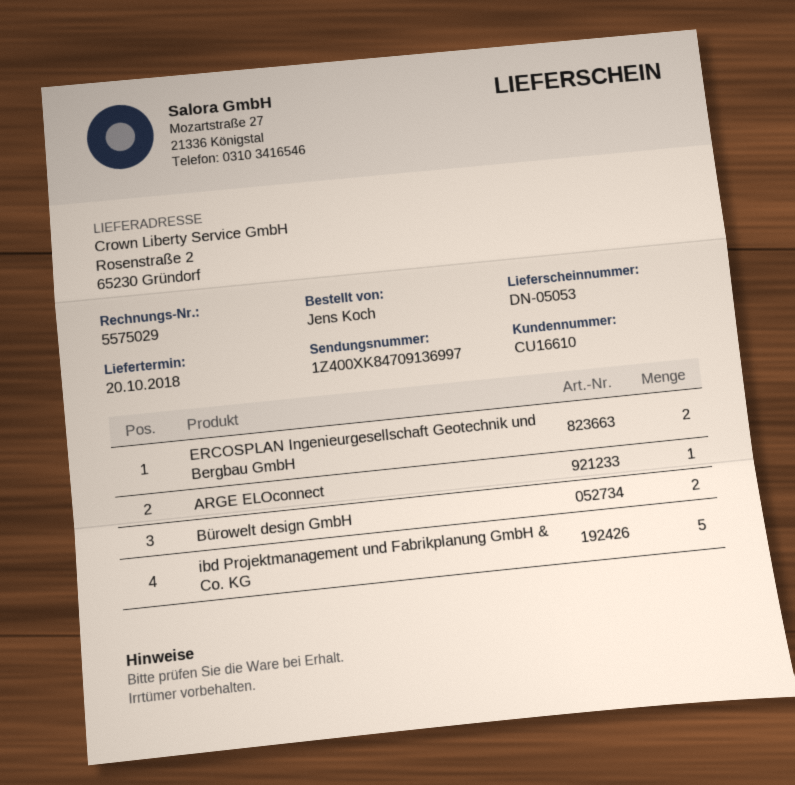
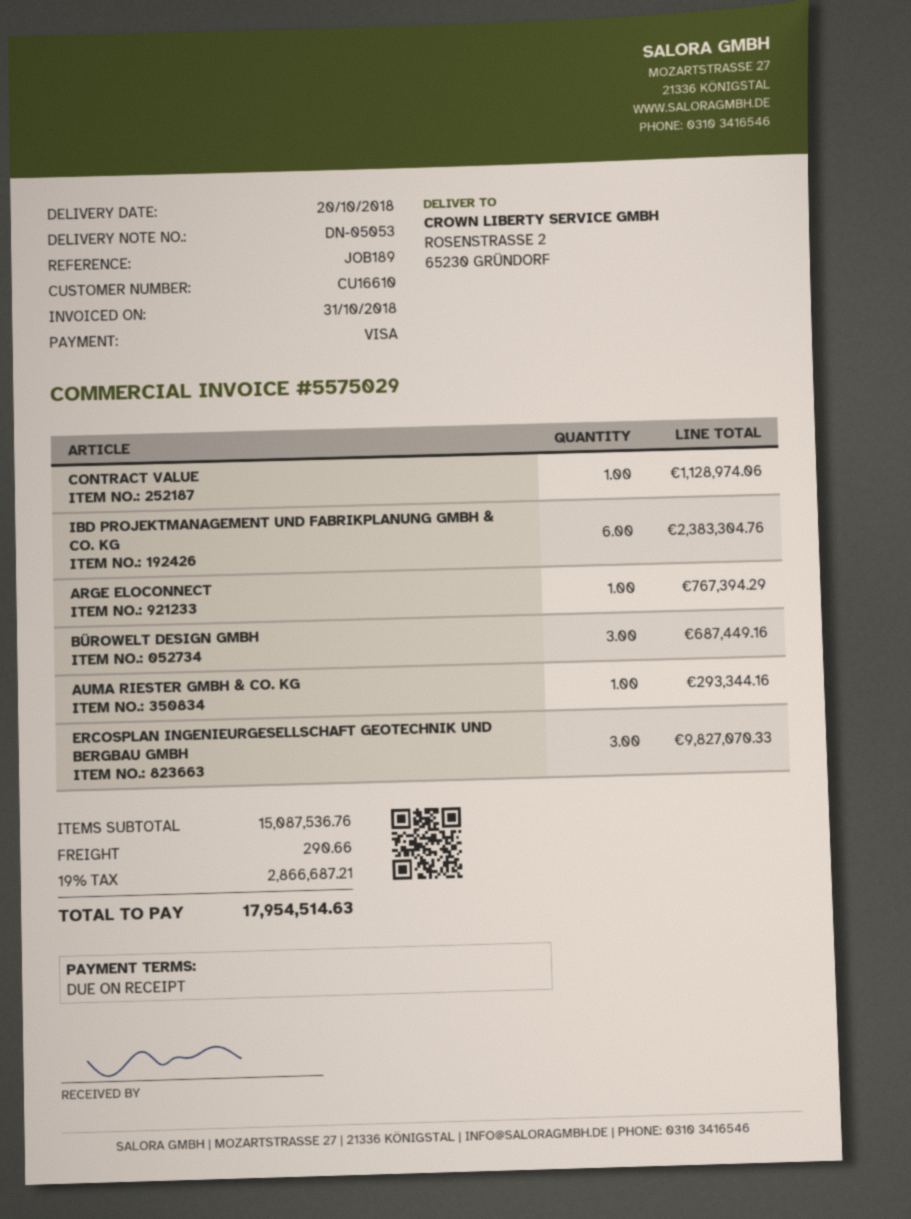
ERCOSPLAN Ingenieurgesellschaft Geotechnik und Bergbau GmbH: 2 -> 3
Bürowelt design GmbH: 2 -> 3
ibd Projektmanagement und Fabrikplanung GmbH & Co. KG: 5 -> 6
CONTRACT VALUE: none -> 1
AUMA RIESTER GMBH & CO. KG: none -> 1

